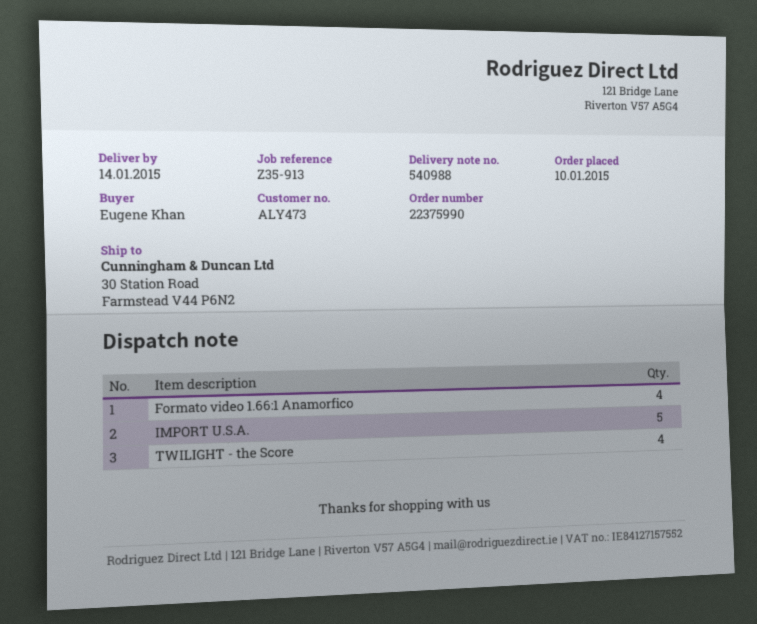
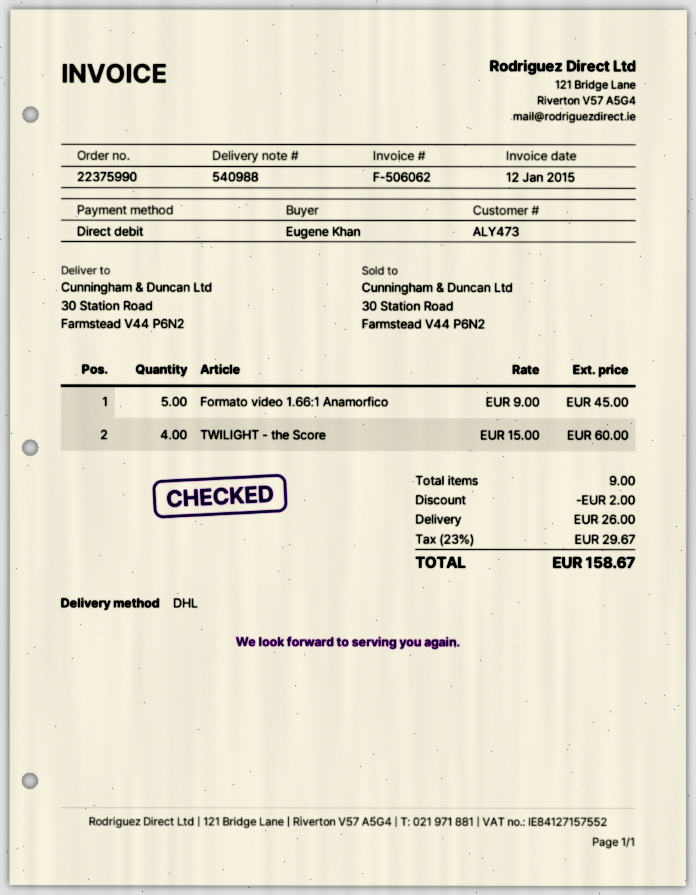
Formato video 1.66:1 Anamorfico: 4 -> 5
IMPORT U.S.A.: 5 -> none

